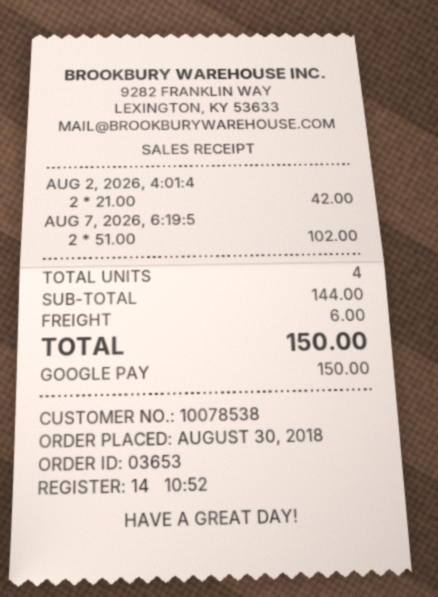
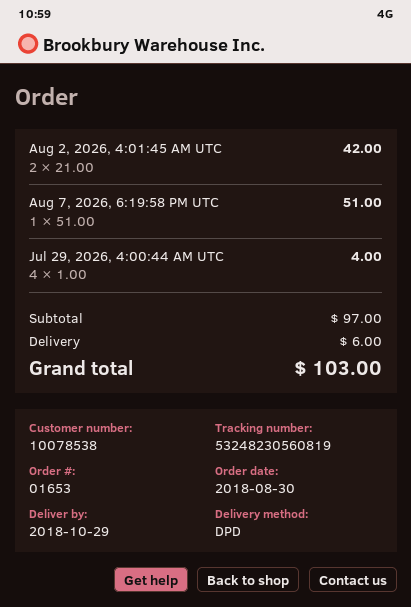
order number: 03653 -> 01653
AUG 7, 2026, 6:19:5: 2 x 51.00 = 102.00 -> 1 x 51.00 = 51.00
Jul 29, 2026, 4:00:44 AM UTC: none -> 4 x 1.00 = 4.00
subtotal: 144.00 -> 97.00
total: 150.00 -> 103.00

